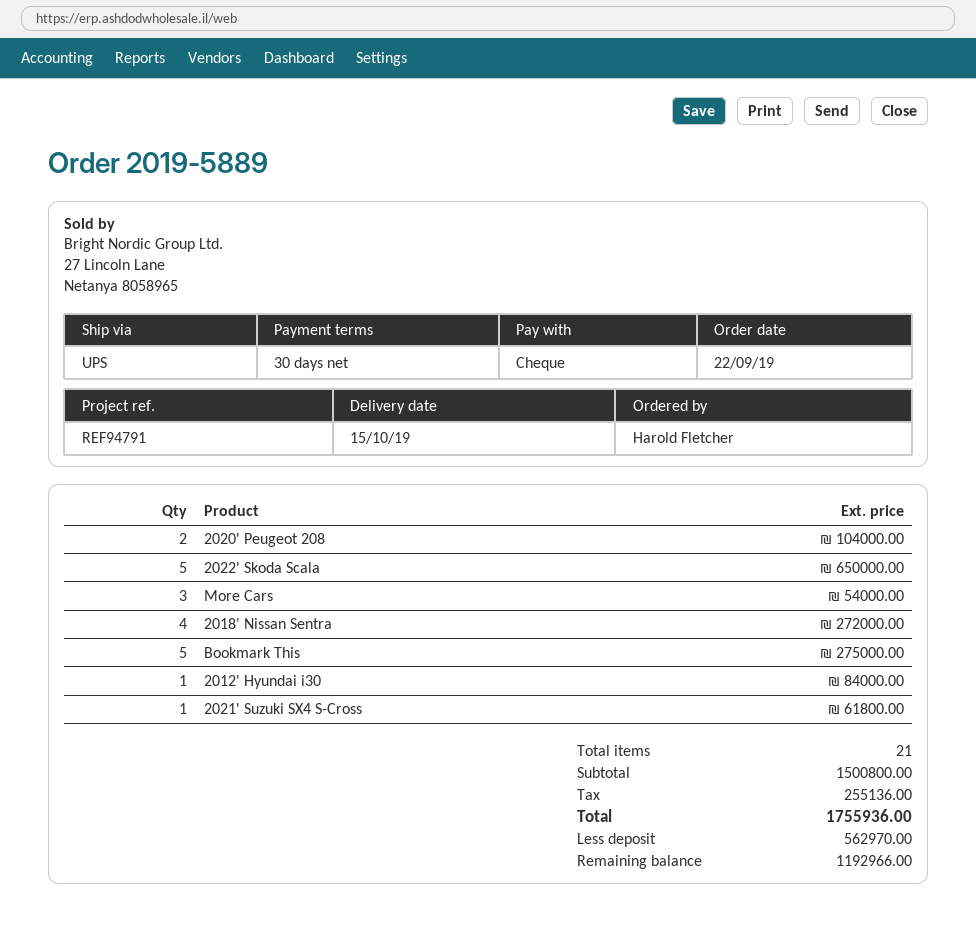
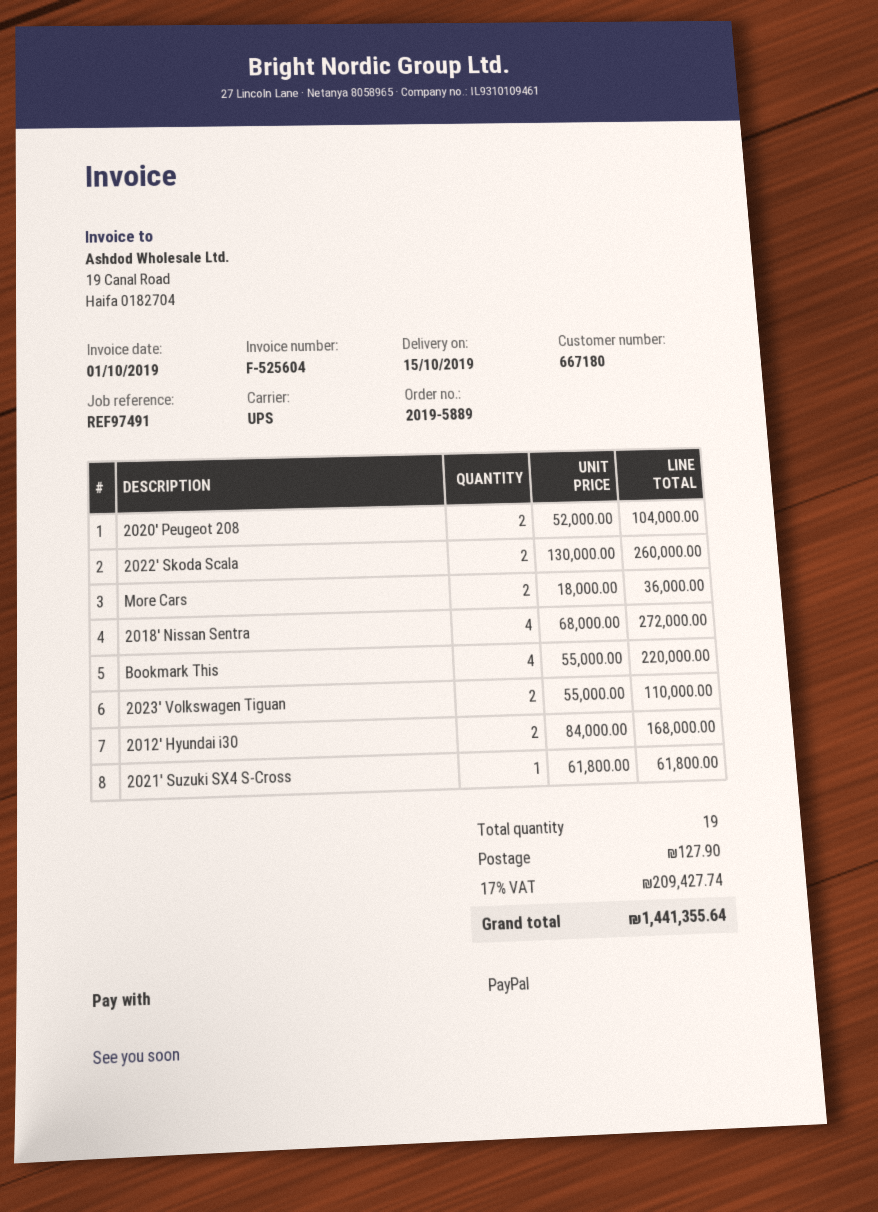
reference: REF94791 -> REF97491
payment method: cheque -> PayPal
2022' Skoda Scala: 5 for 650000.00 -> 2 for 260000.00
More Cars: 3 for 54000.00 -> 2 for 36000.00
Bookmark This: 5 for 275000.00 -> 4 for 220000.00
2012' Hyundai i30: 1 for 84000.00 -> 2 for 168000.00
2023' Volkswagen Tiguan: none -> 2 for 110000.00
total quantity: 21 -> 19
shipping: none -> 127.90
tax: 255136.00 -> 209427.74
total: 1755936.00 -> 1441355.64

